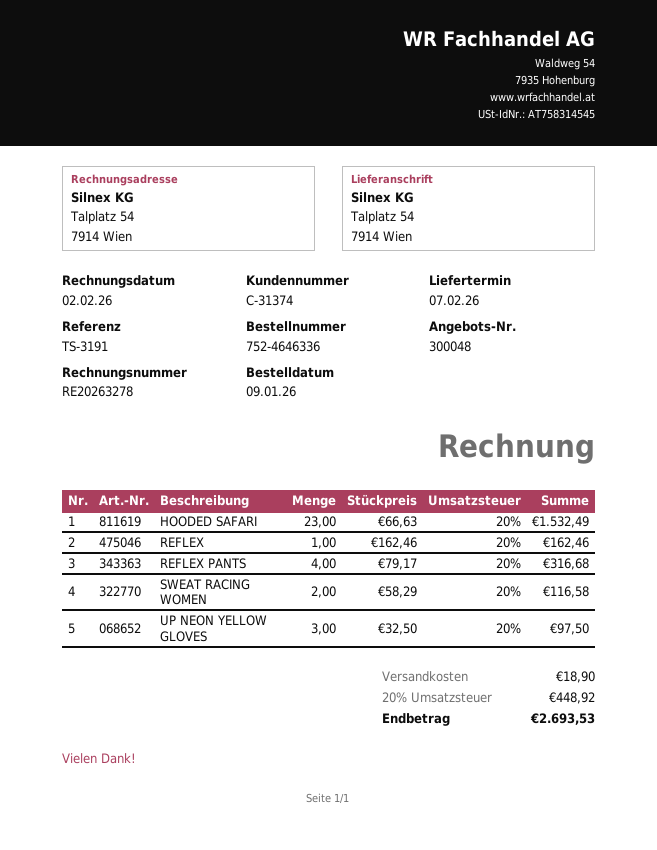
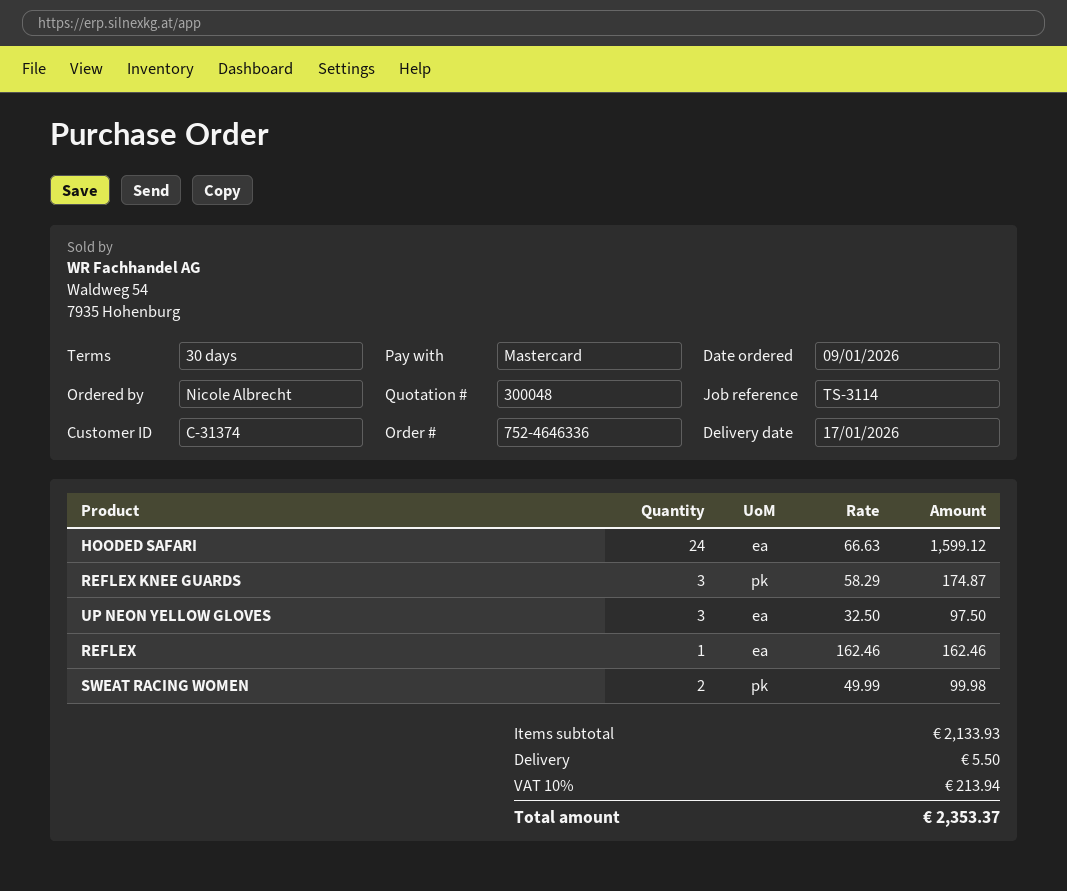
delivery date: 2026-02-07 -> 2026-01-17
reference: TS-3191 -> TS-3114
HOODED SAFARI: 23 x 66.63 = 1532.49 -> 24 x 66.63 = 1599.12
REFLEX PANTS: 4 x 79.17 = 316.68 -> none
SWEAT RACING WOMEN: 2 x 58.29 = 116.58 -> 2 x 49.99 = 99.98
REFLEX KNEE GUARDS: none -> 3 x 58.29 = 174.87
shipping: 18.90 -> 5.50
tax: 20% = 448.92 -> 10% = 213.94
total: 2693.53 -> 2353.37

